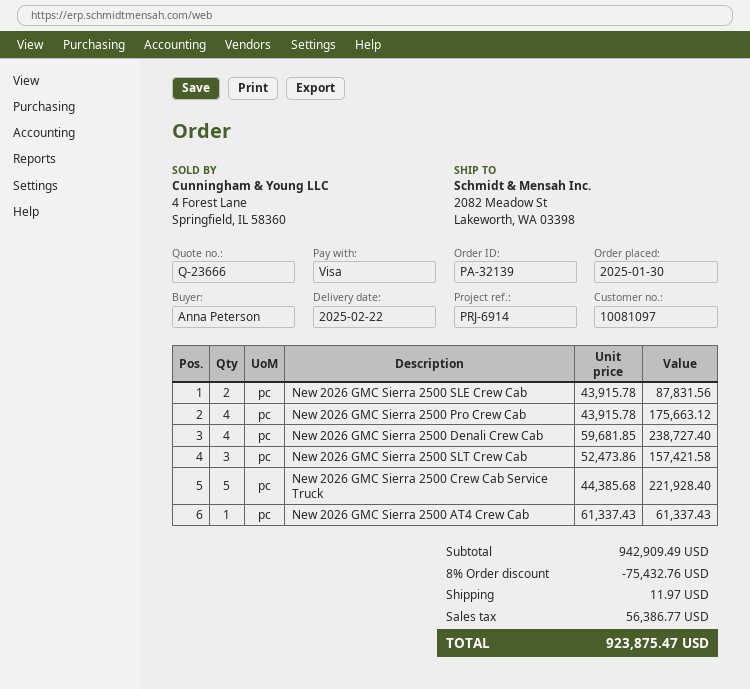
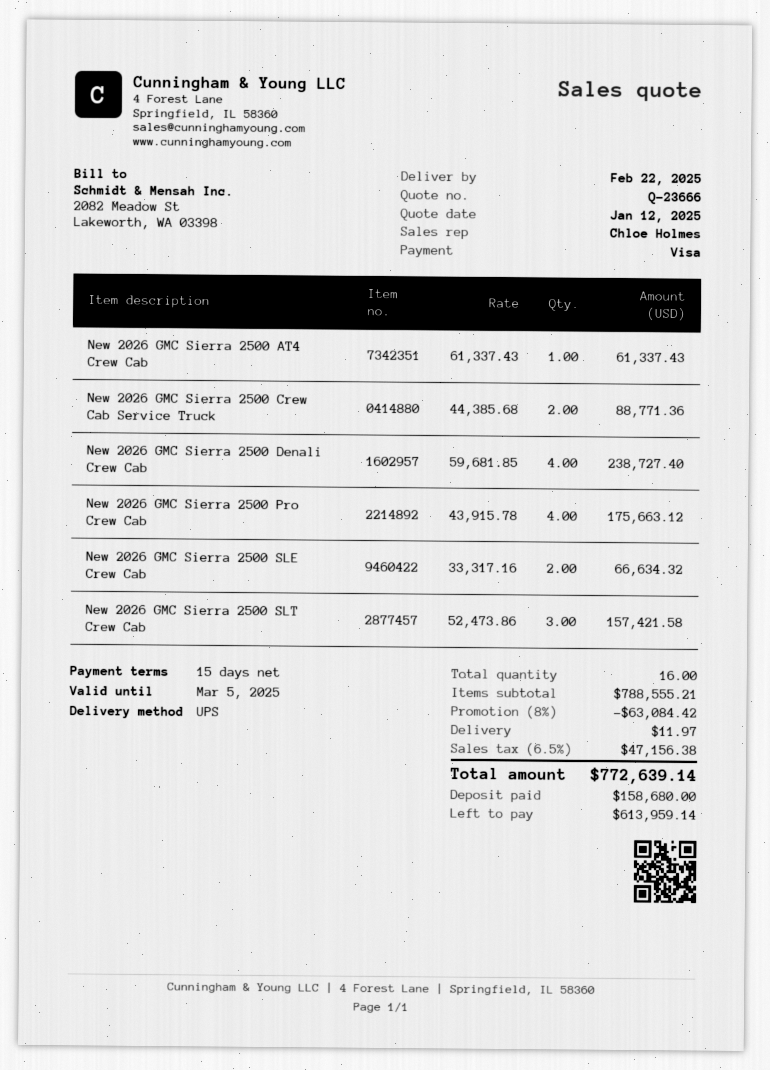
New 2026 GMC Sierra 2500 SLE Crew Cab: 2 x 43915.78 = 87831.56 -> 2 x 33317.16 = 66634.32
New 2026 GMC Sierra 2500 Crew Cab Service Truck: 5 x 44385.68 = 221928.40 -> 2 x 44385.68 = 88771.36
subtotal: 942909.49 -> 788555.21
discount: 8% = 75432.76 -> 8% = 63084.42
tax: 56386.77 -> 47156.38
total: 923875.47 -> 772639.14

